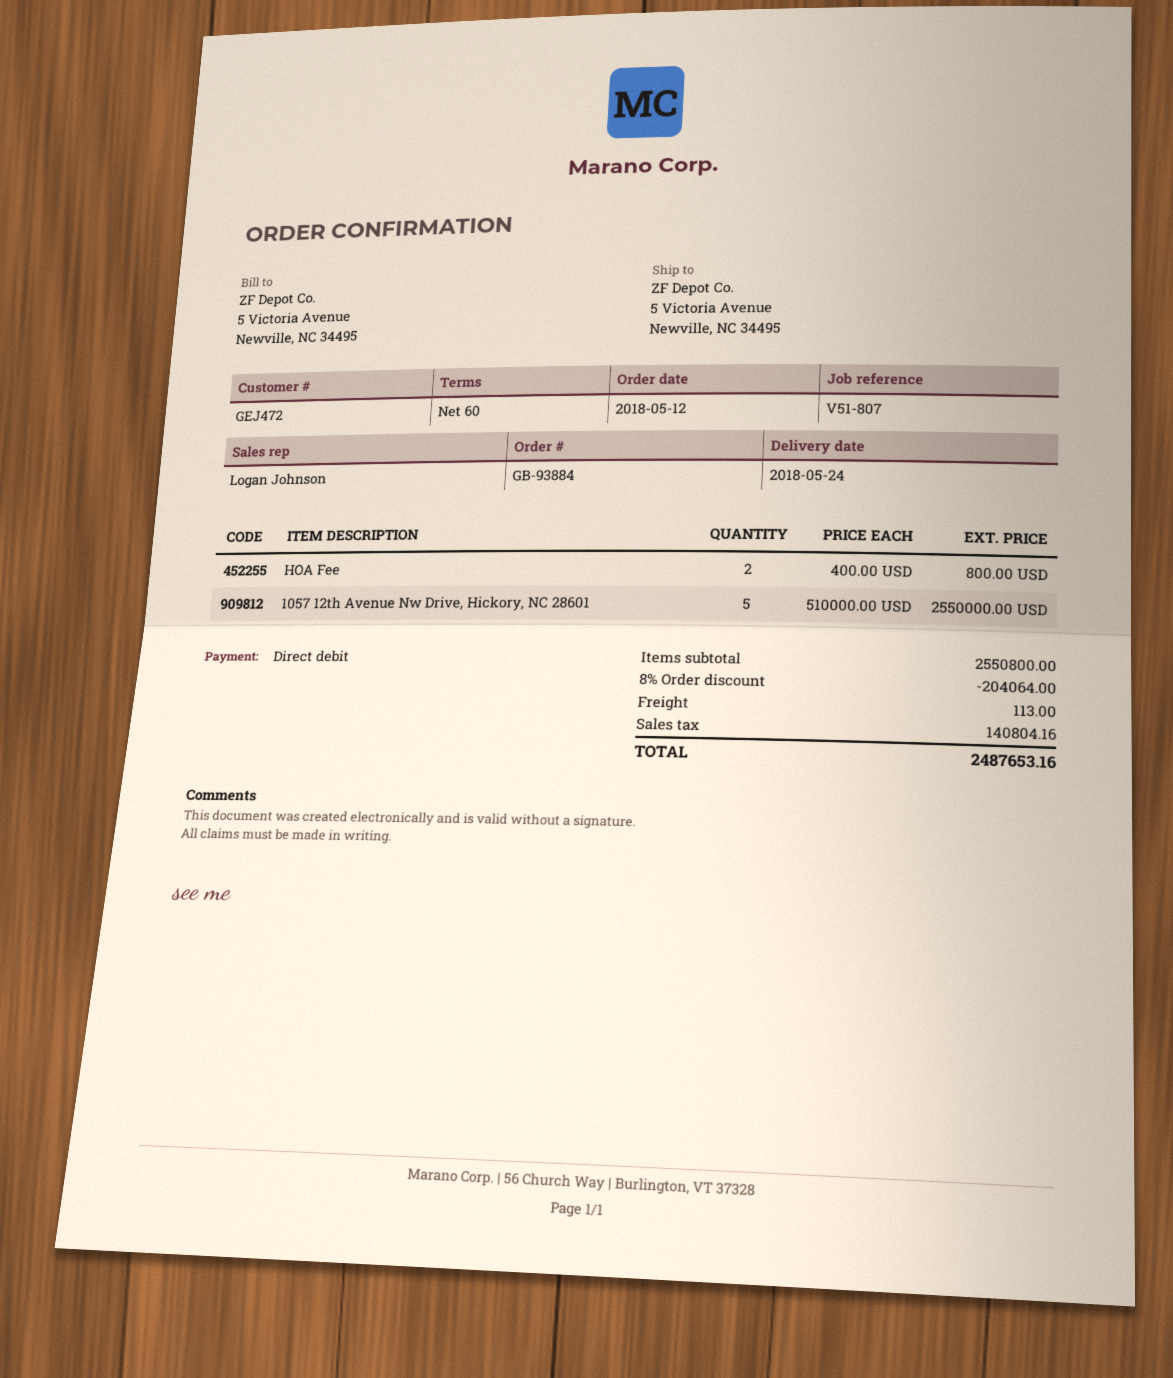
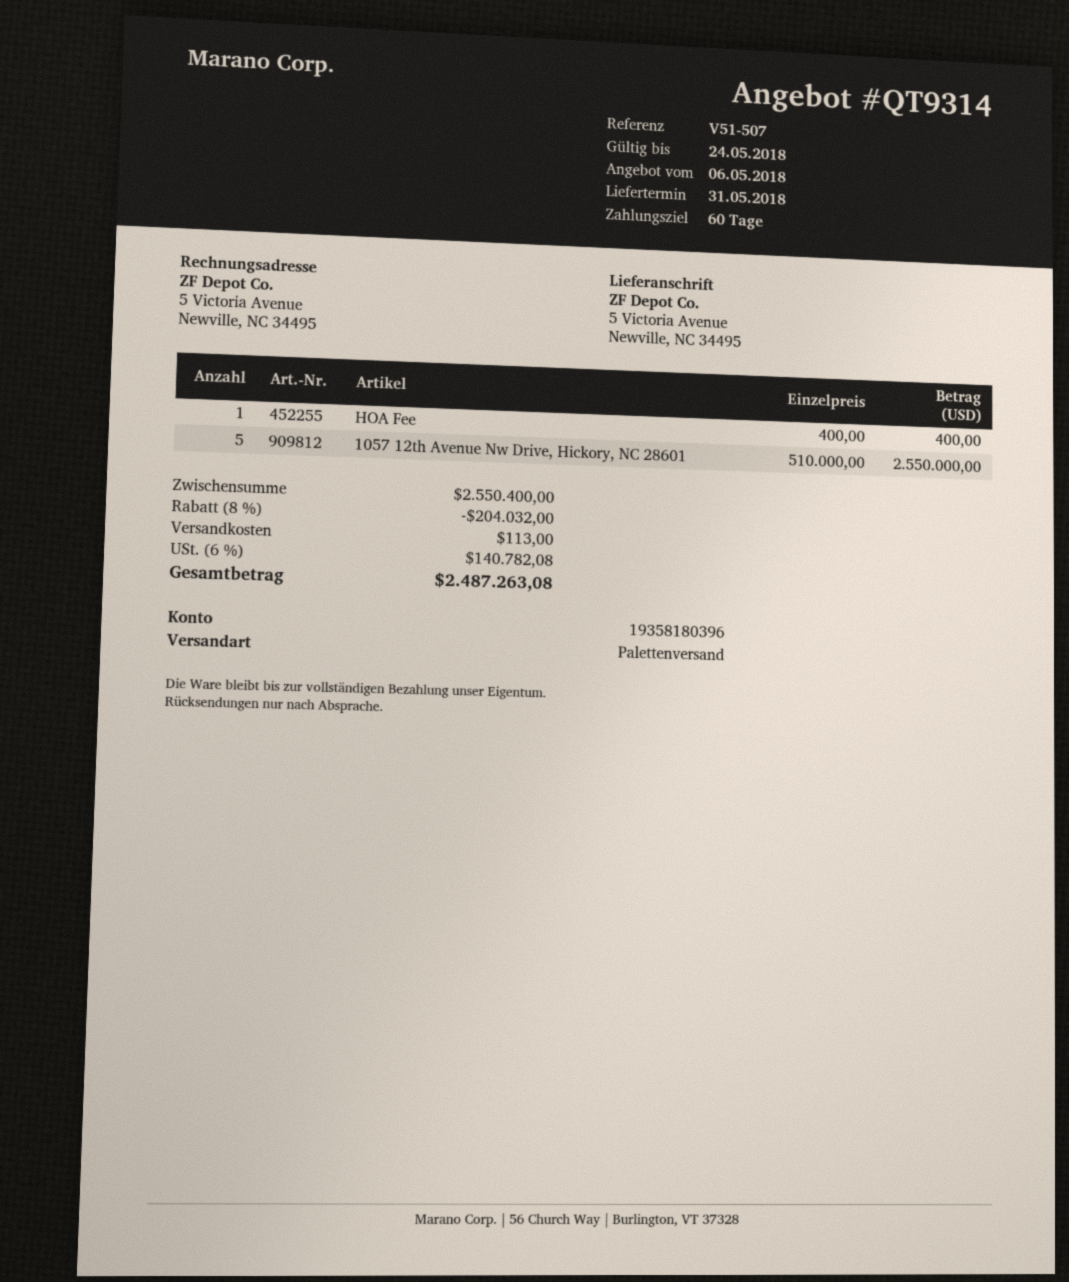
delivery date: 2018-05-24 -> 2018-05-31
reference: V51-807 -> V51-507
HOA Fee: 2 x 400.00 = 800.00 -> 1 x 400.00 = 400.00
subtotal: 2550800.00 -> 2550400.00
discount: 8% = 204064.00 -> 8% = 204032.00
tax: 140804.16 -> 140782.08
total: 2487653.16 -> 2487263.08

